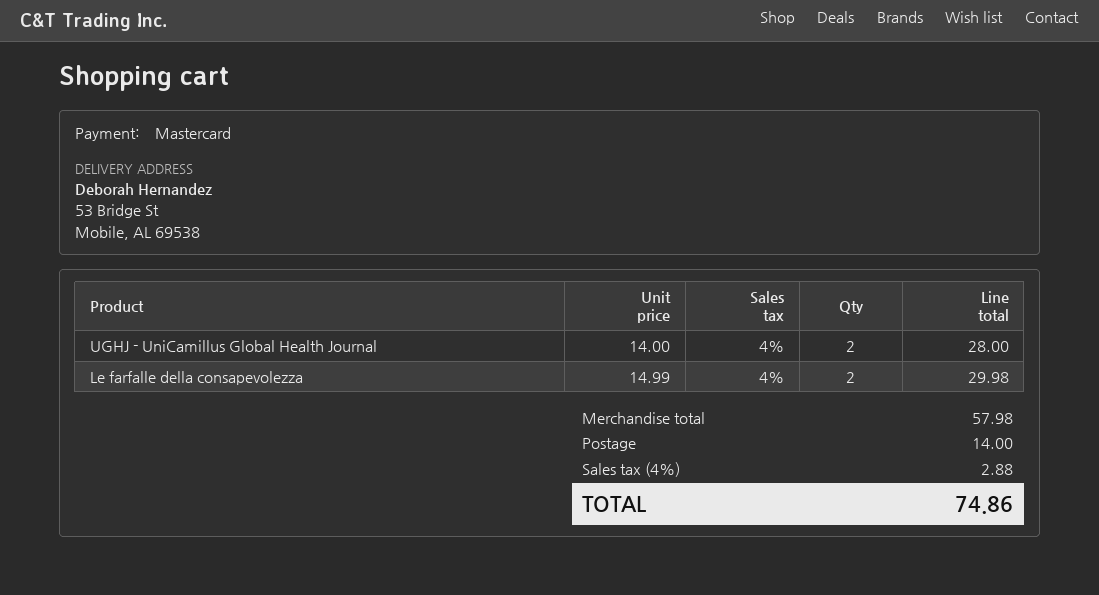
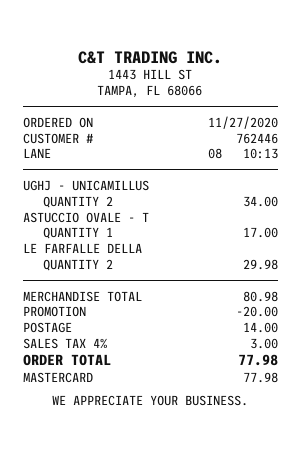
UGHJ - UniCamillus Global Health Journal: 2 for 28.00 -> 2 for 34.00
ASTUCCIO OVALE - T: none -> 1 for 17.00
subtotal: 57.98 -> 80.98
discount: none -> 20.00
tax: 4% = 2.88 -> 4% = 3.00
total: 74.86 -> 77.98

